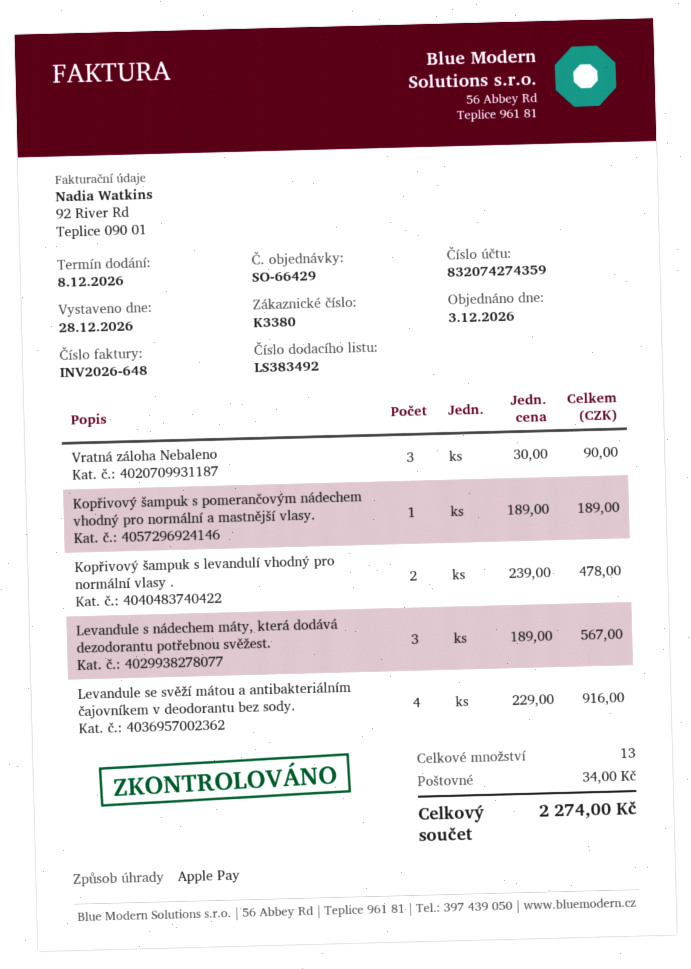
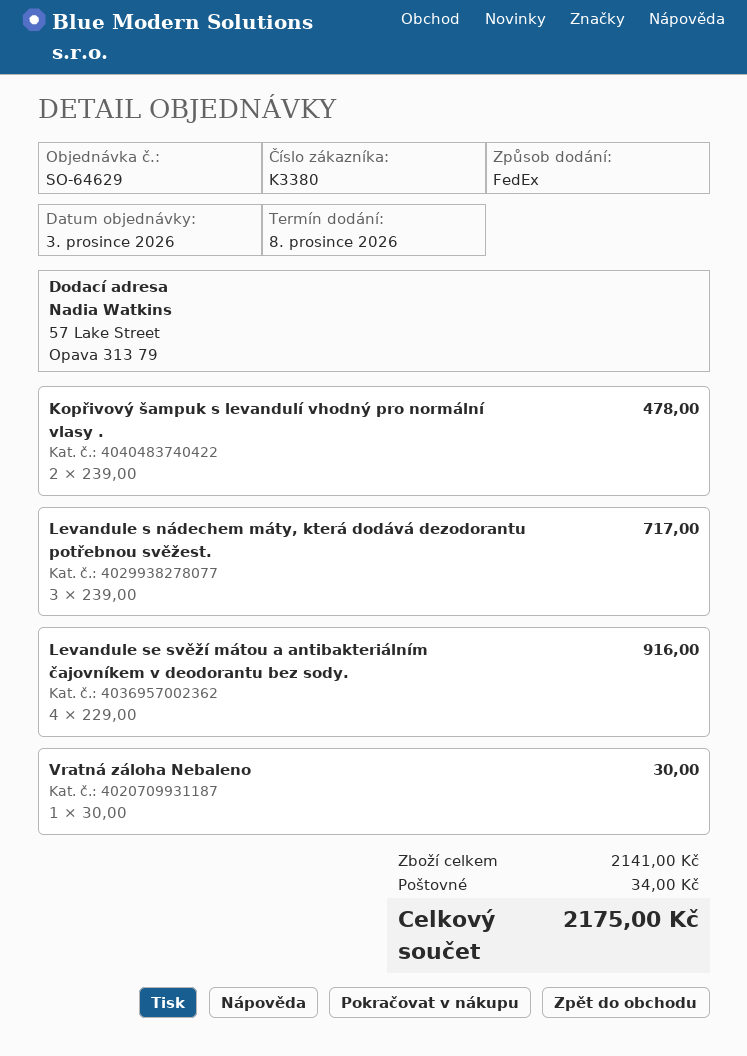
order number: SO-66429 -> SO-64629
Vratná záloha Nebaleno: 3 x 30.00 = 90.00 -> 1 x 30.00 = 30.00
Kopřivový šampuk s pomerančovým nádechem vhodný pro normální a mastnější vlasy.: 1 x 189.00 = 189.00 -> none
Levandule s nádechem máty, která dodává dezodorantu potřebnou svěžest.: 3 x 189.00 = 567.00 -> 3 x 239.00 = 717.00
total: 2274.00 -> 2175.00

